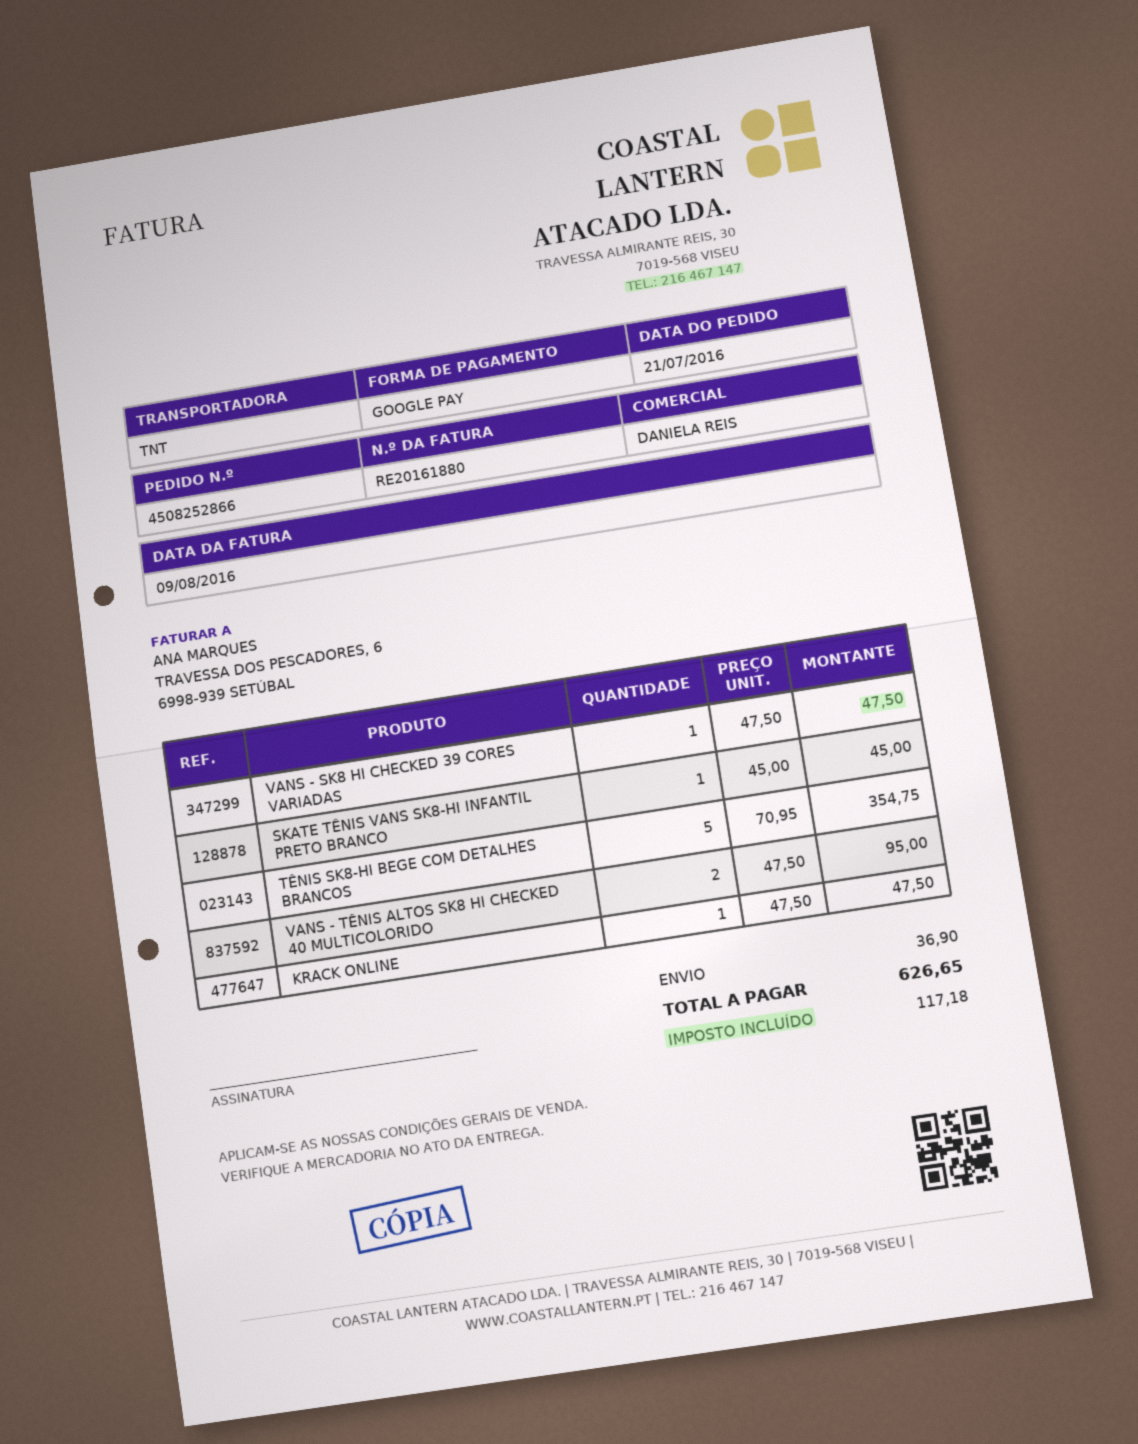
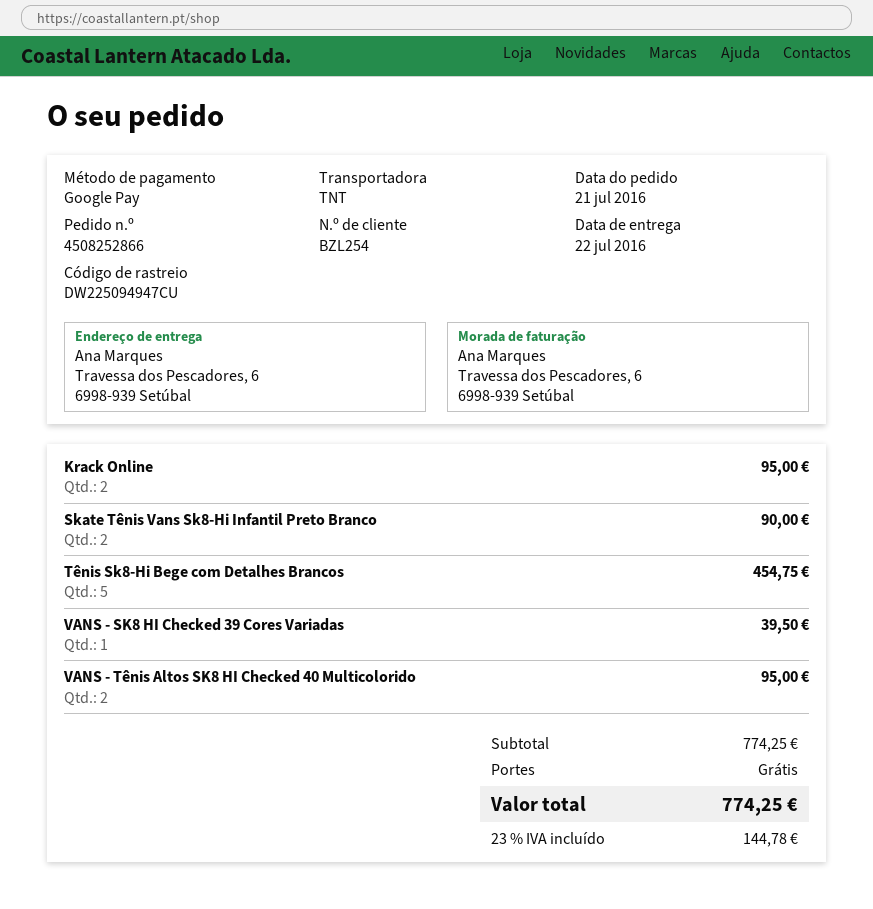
VANS - SK8 HI CHECKED 39 CORES VARIADAS: 1 for 47.50 -> 1 for 39.50
SKATE TÊNIS VANS SK8‑HI INFANTIL PRETO BRANCO: 1 for 45.00 -> 2 for 90.00
TÊNIS SK8-HI BEGE COM DETALHES BRANCOS: 5 for 354.75 -> 5 for 454.75
KRACK ONLINE: 1 for 47.50 -> 2 for 95.00
shipping: 36.90 -> 0.00
tax: 117.18 -> 144.78
total: 626.65 -> 774.25

